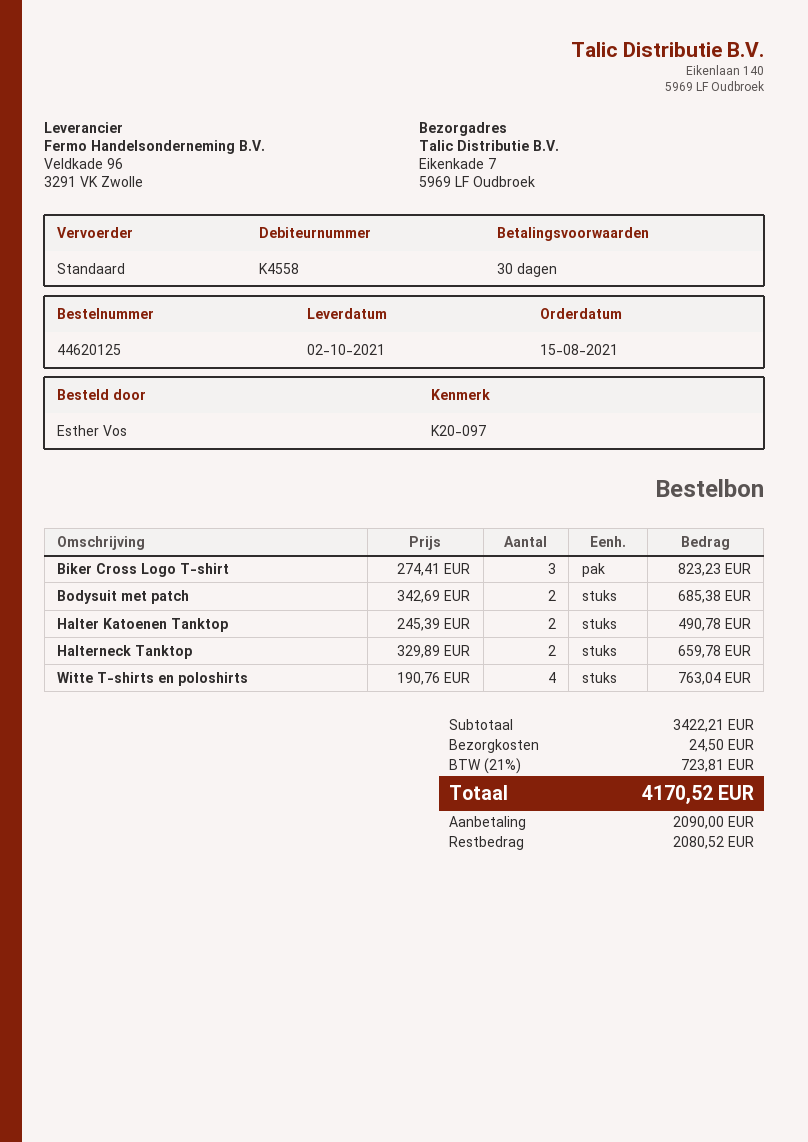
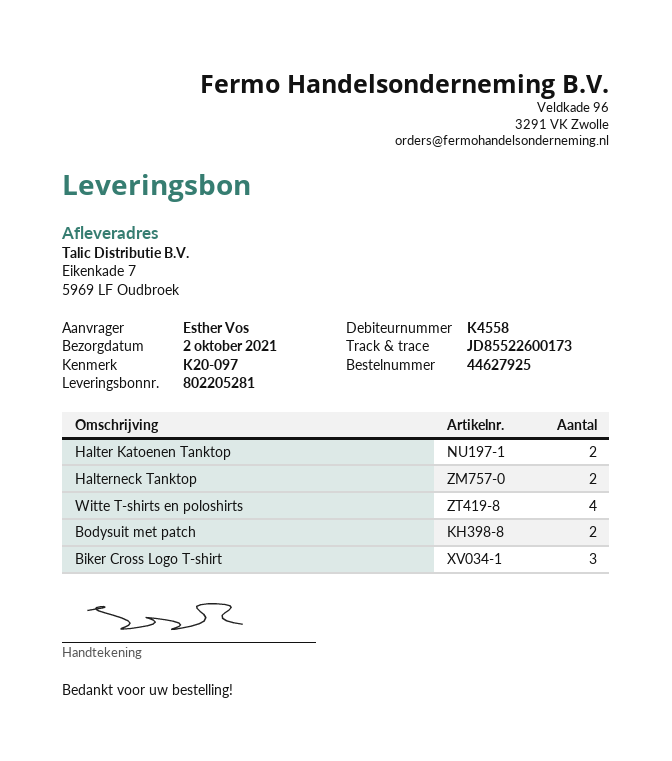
order number: 44620125 -> 44627925

